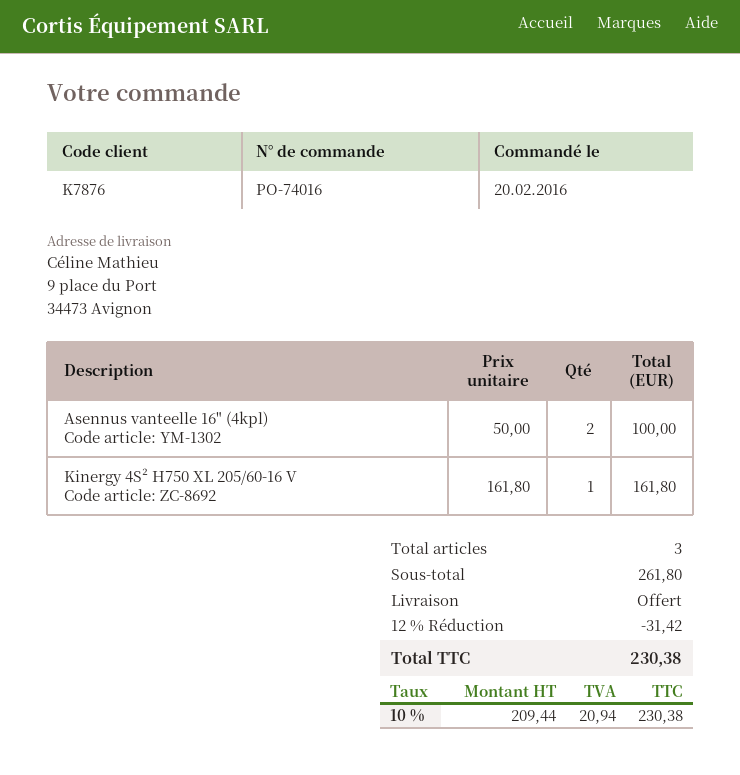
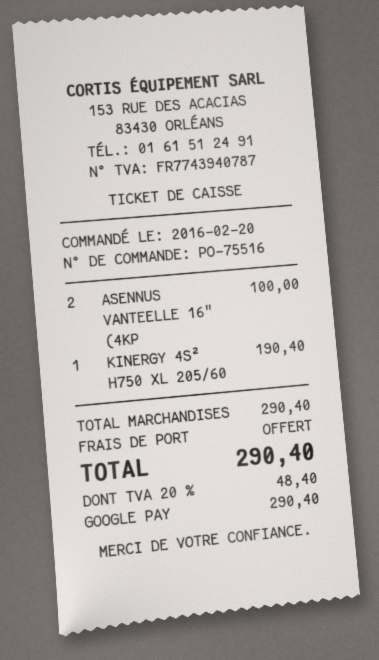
order number: PO-74016 -> PO-75516
Kinergy 4S² H750 XL 205/60-16 V: 1 for 161.80 -> 1 for 190.40
subtotal: 261.80 -> 290.40
discount: 12% = 31.42 -> none
tax: 10% = 20.94 -> 20% = 48.40
total: 230.38 -> 290.40

